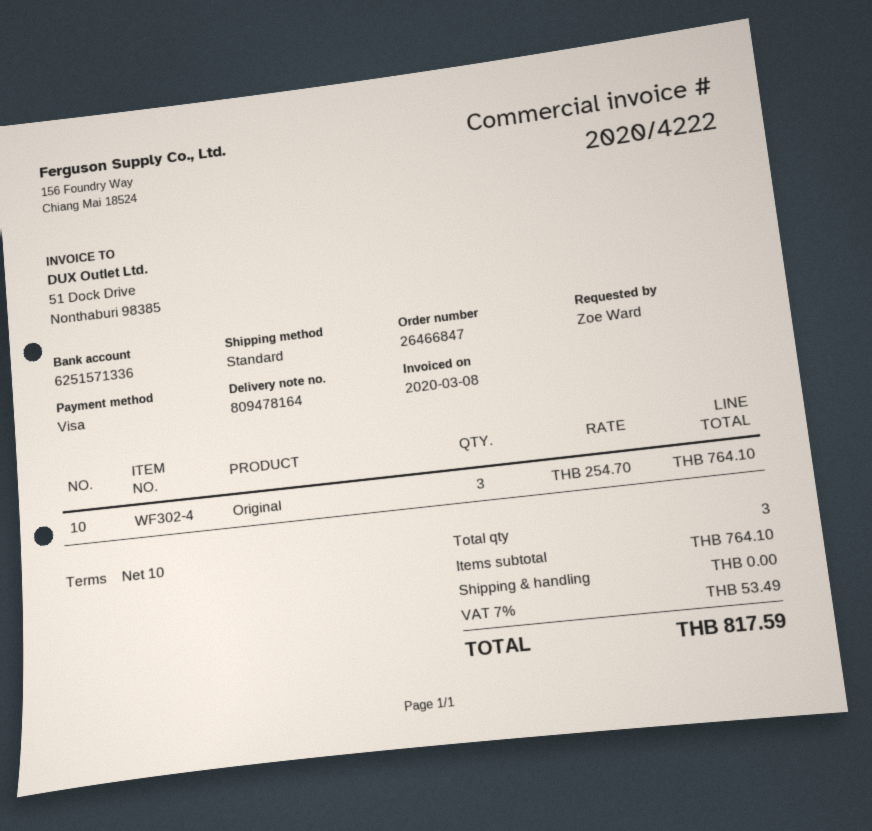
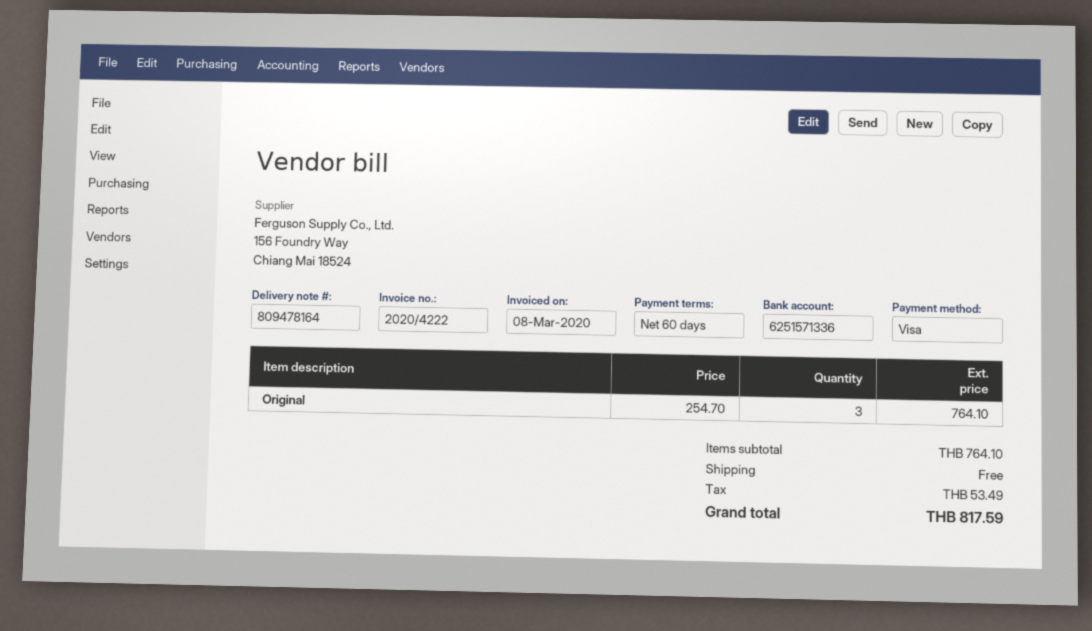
payment terms: 10 days -> 60 days

